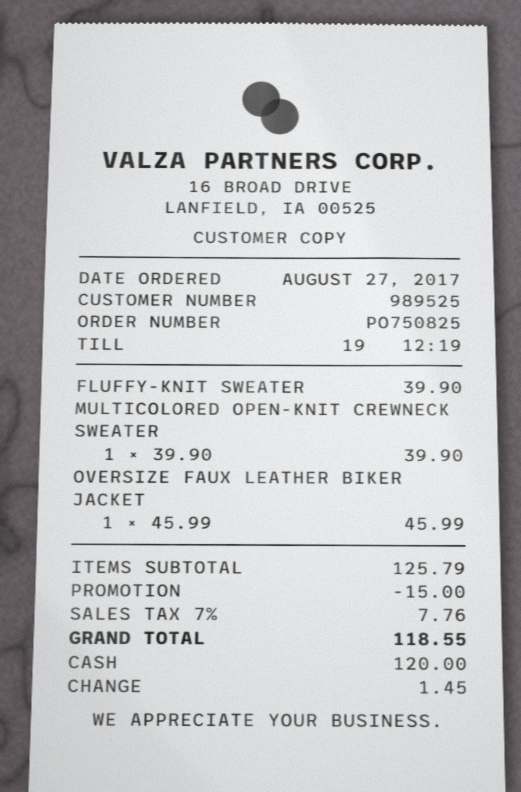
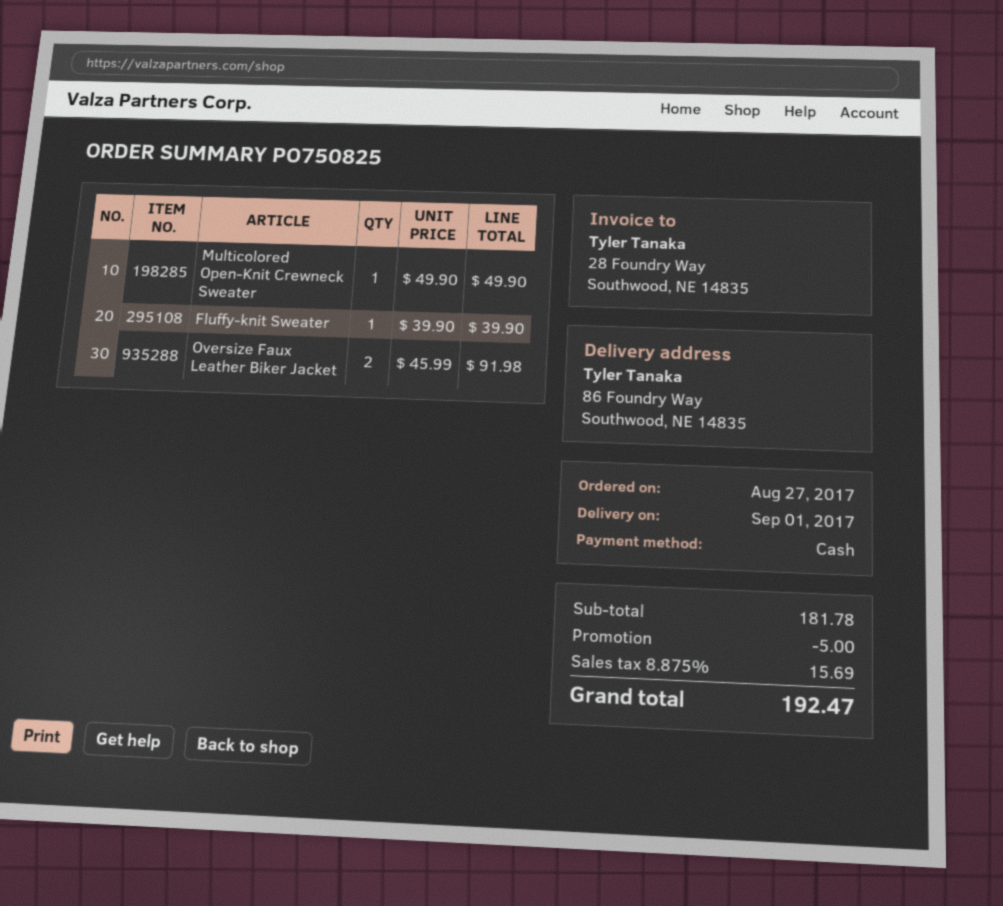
MULTICOLORED OPEN-KNIT CREWNECK SWEATER: 1 x 39.90 = 39.90 -> 1 x 49.90 = 49.90
OVERSIZE FAUX LEATHER BIKER JACKET: 1 x 45.99 = 45.99 -> 2 x 45.99 = 91.98
subtotal: 125.79 -> 181.78
discount: 15.00 -> 5.00
tax: 7% = 7.76 -> 8.875% = 15.69
total: 118.55 -> 192.47

